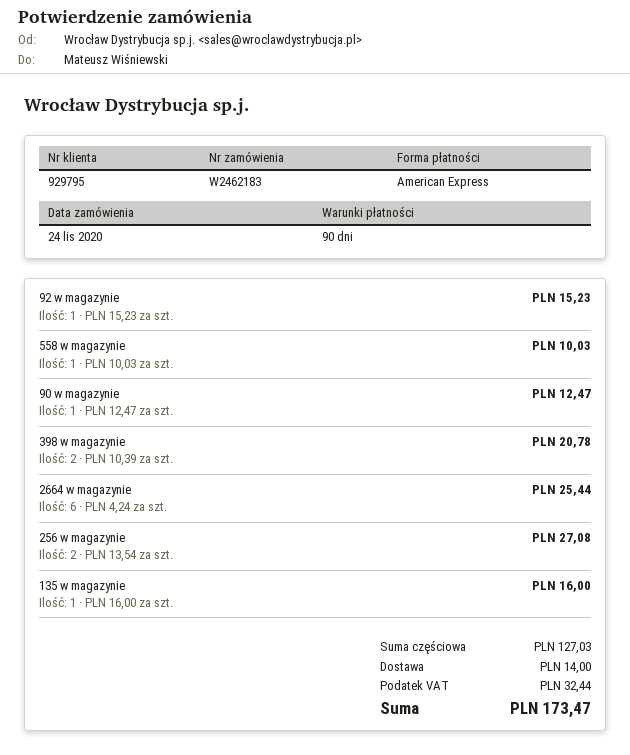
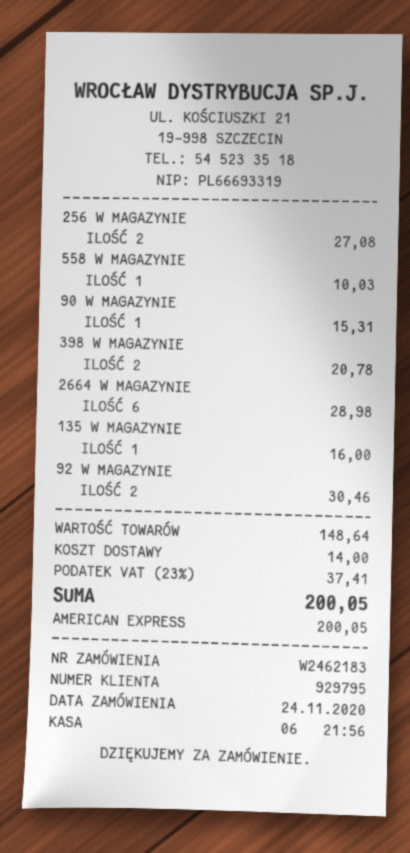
92 w magazynie: 1 for 15.23 -> 2 for 30.46
90 w magazynie: 1 for 12.47 -> 1 for 15.31
2664 w magazynie: 6 for 25.44 -> 6 for 28.98
subtotal: 127.03 -> 148.64
tax: 32.44 -> 37.41
total: 173.47 -> 200.05

